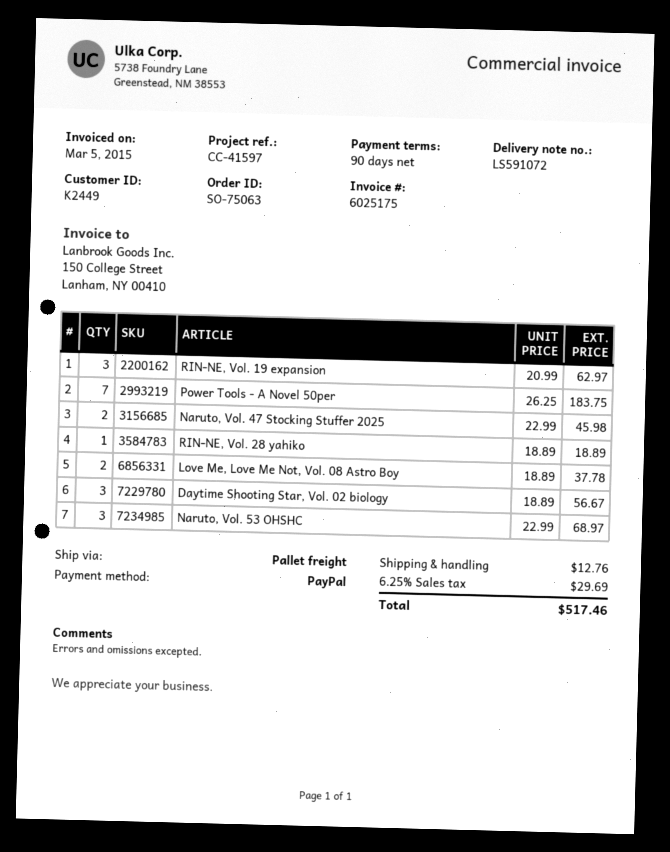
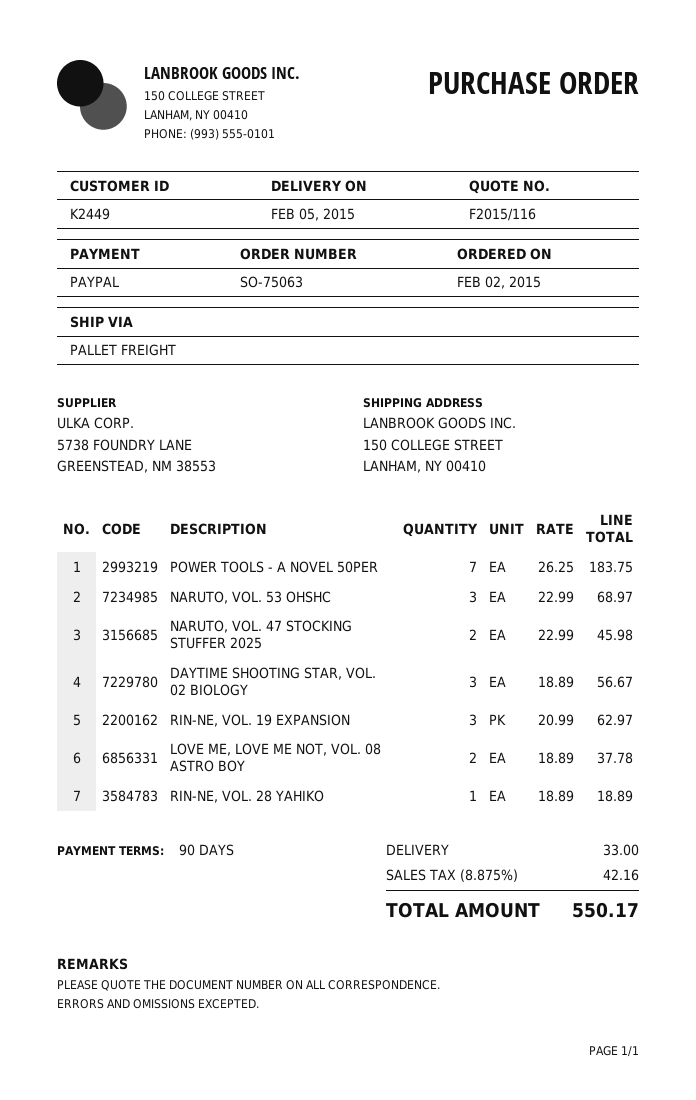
shipping: 12.76 -> 33.00
tax: 6.25% = 29.69 -> 8.875% = 42.16
total: 517.46 -> 550.17

